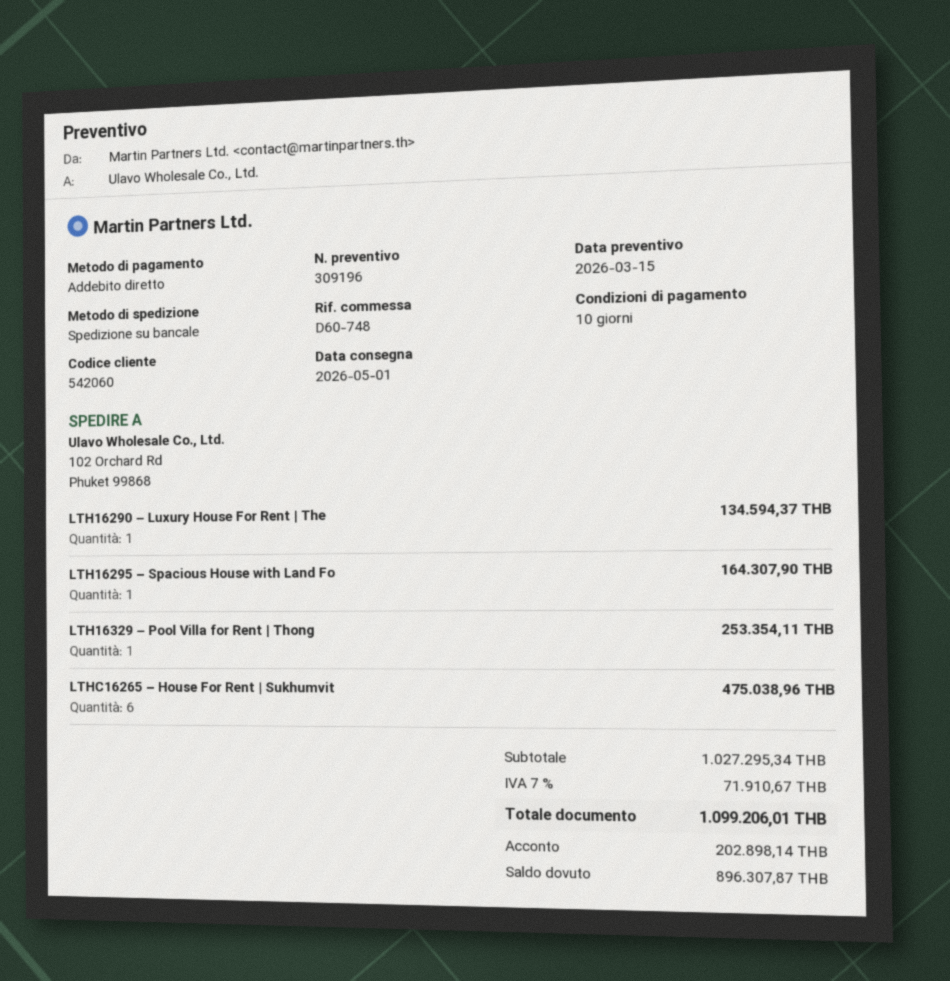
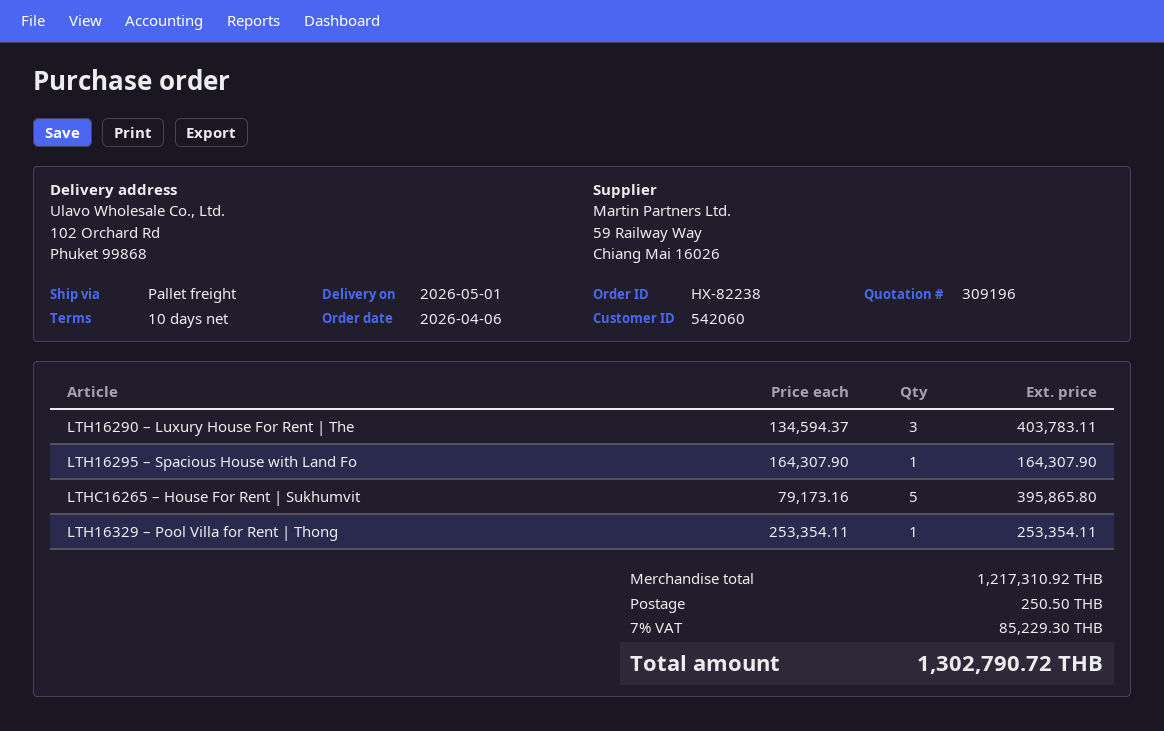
LTH16290 – Luxury House For Rent | The: 1 for 134594.37 -> 3 for 403783.11
LTHC16265 – House For Rent | Sukhumvit: 6 for 475038.96 -> 5 for 395865.80
subtotal: 1027295.34 -> 1217310.92
shipping: none -> 250.50
tax: 7% = 71910.67 -> 7% = 85229.30
total: 1099206.01 -> 1302790.72

